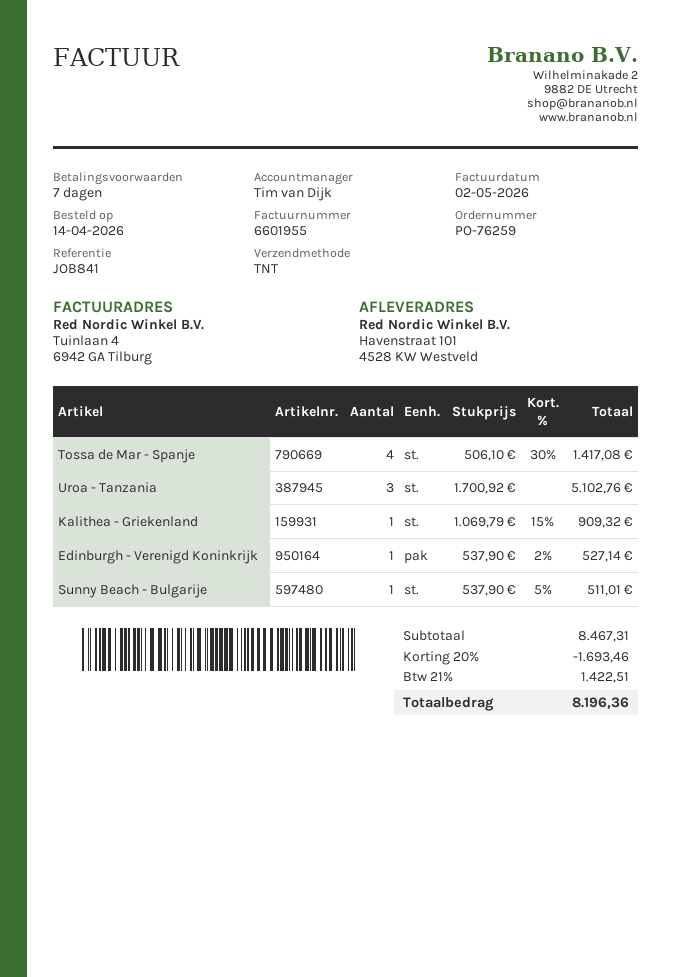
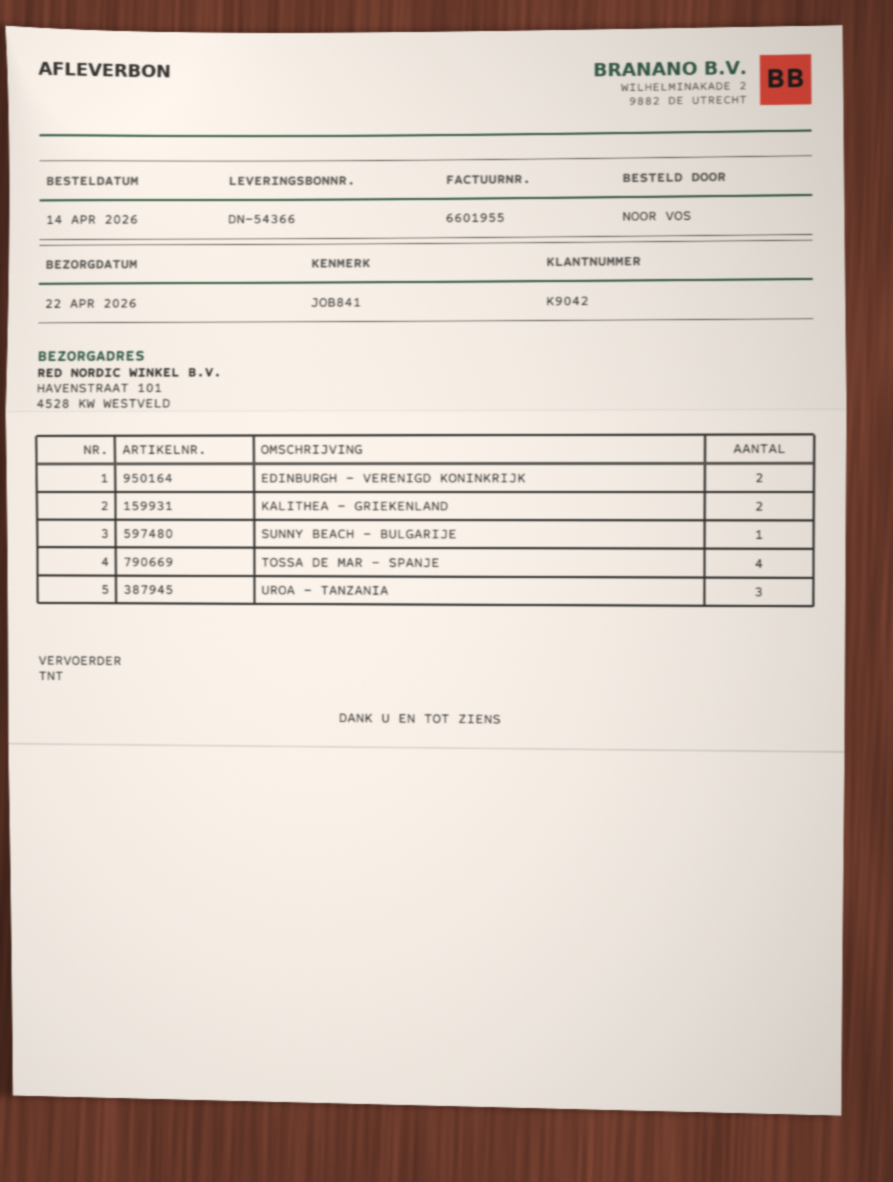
Kalithea - Griekenland: 1 -> 2
Edinburgh - Verenigd Koninkrijk: 1 -> 2

